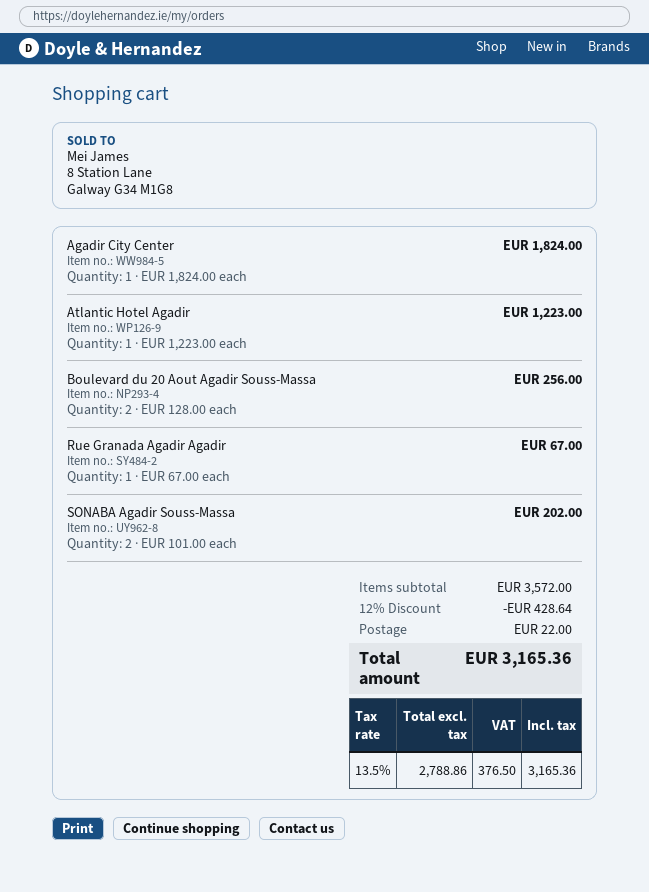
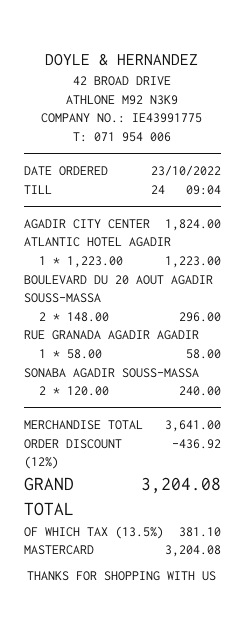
Boulevard du 20 Aout Agadir Souss-Massa: 2 x 128.00 = 256.00 -> 2 x 148.00 = 296.00
Rue Granada Agadir Agadir: 1 x 67.00 = 67.00 -> 1 x 58.00 = 58.00
SONABA Agadir Souss-Massa: 2 x 101.00 = 202.00 -> 2 x 120.00 = 240.00
subtotal: 3572.00 -> 3641.00
discount: 12% = 428.64 -> 12% = 436.92
shipping: 22.00 -> none
tax: 13.5% = 376.50 -> 13.5% = 381.10
total: 3165.36 -> 3204.08

